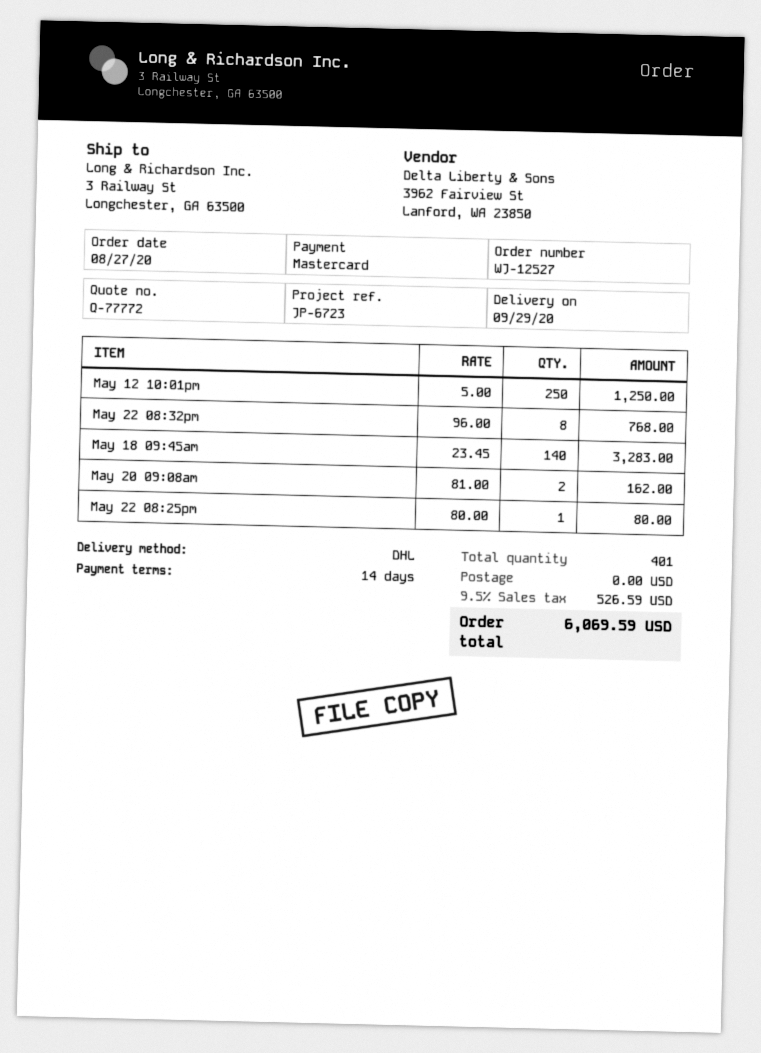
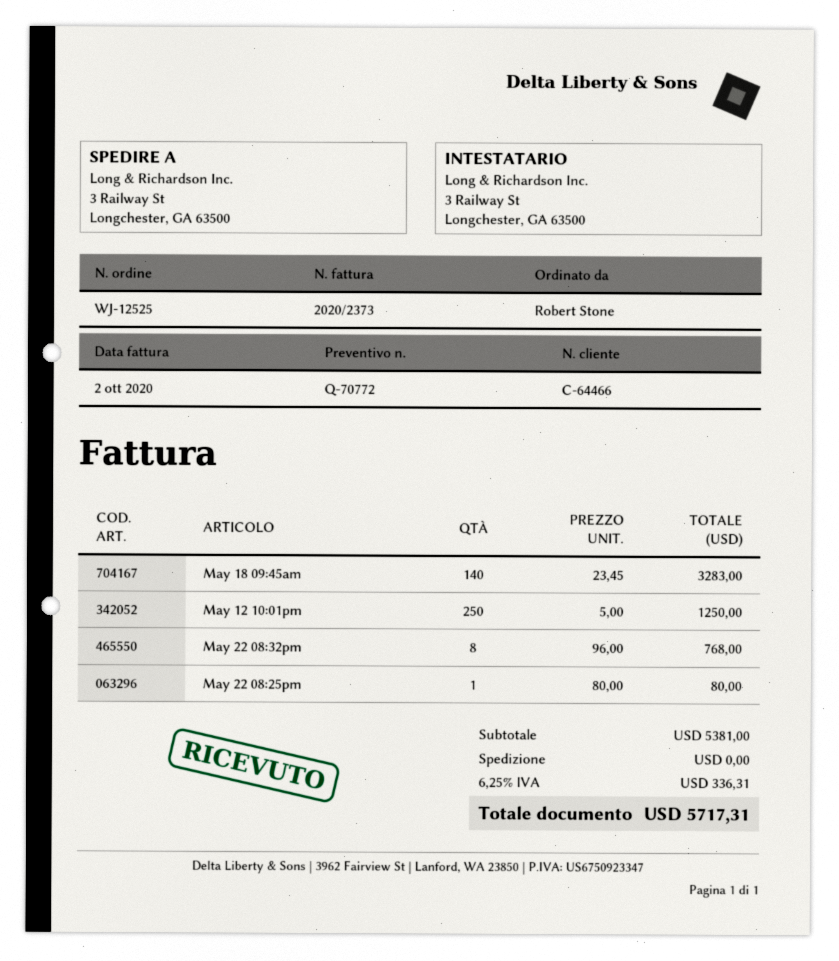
quote number: Q-77772 -> Q-70772
order number: WJ-12527 -> WJ-12525
May 20 09:08am: 2 x 81.00 = 162.00 -> none
tax: 9.5% = 526.59 -> 6.25% = 336.31
total: 6069.59 -> 5717.31

